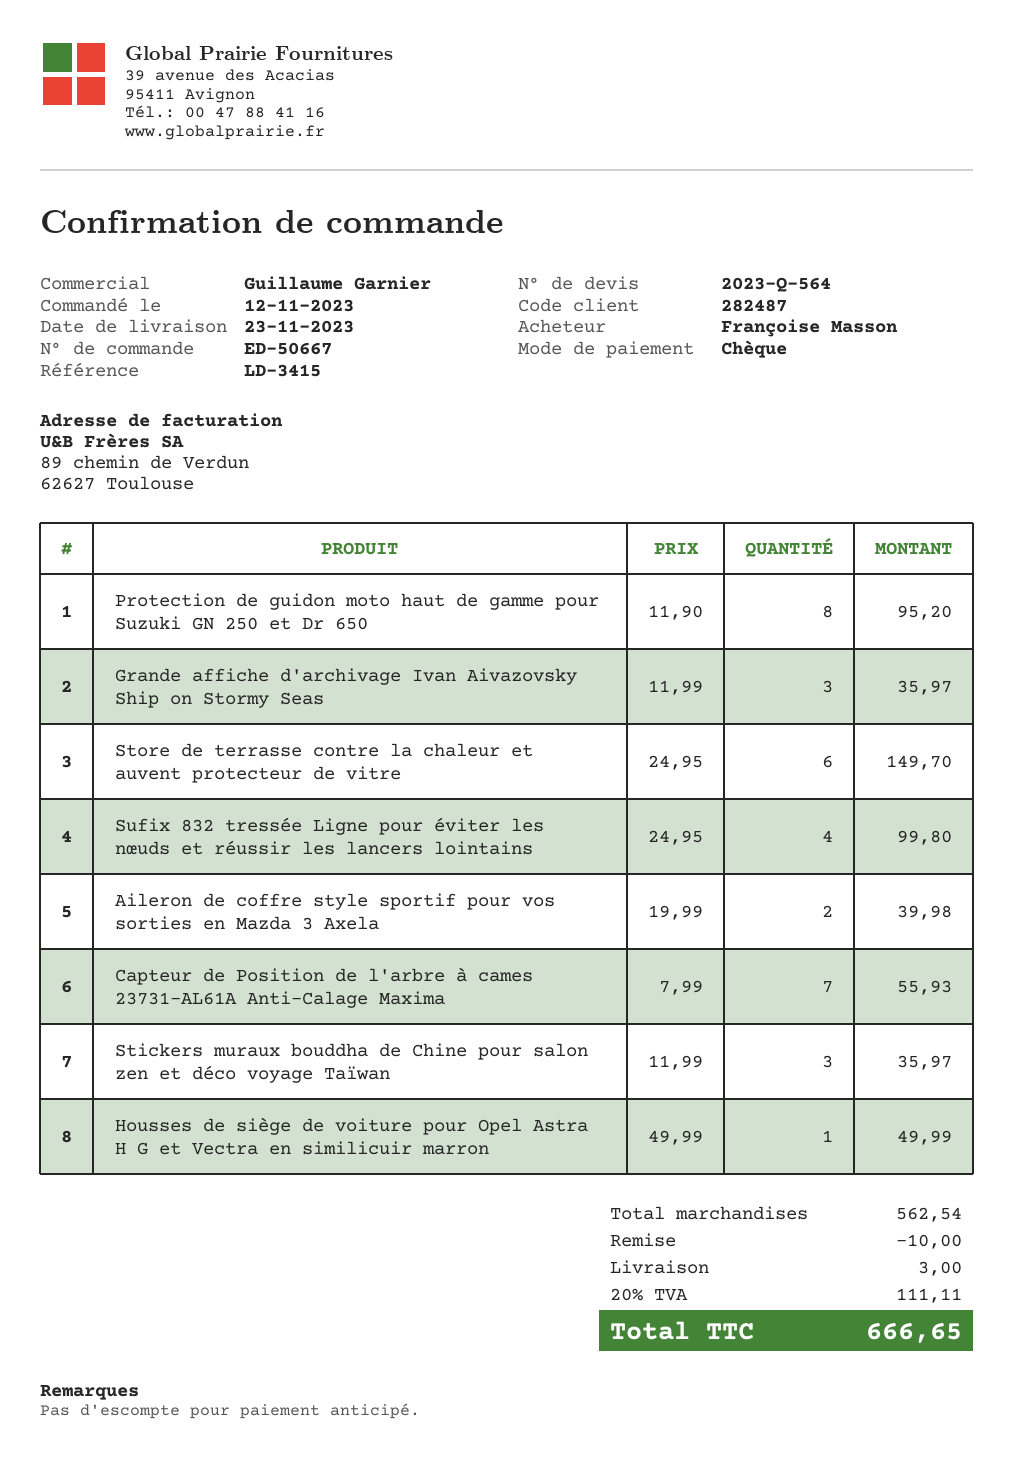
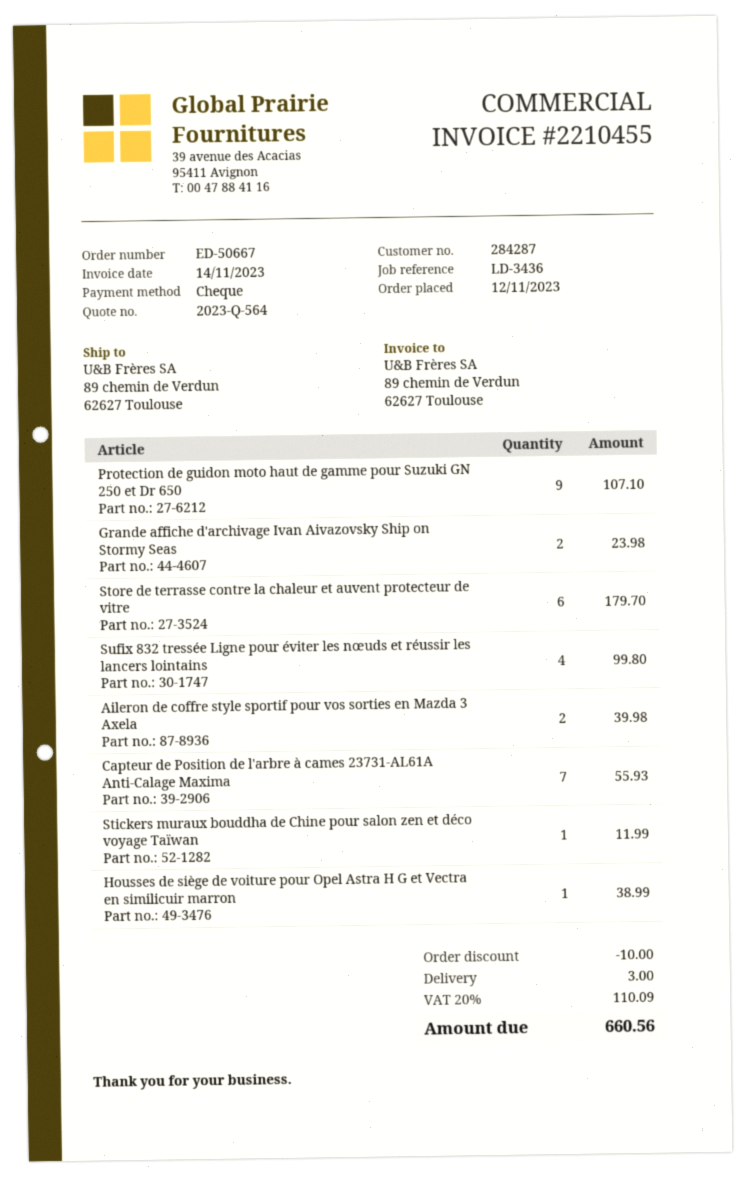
customer number: 282487 -> 284287
reference: LD-3415 -> LD-3436
Protection de guidon moto haut de gamme pour Suzuki GN 250 et Dr 650: 8 for 95.20 -> 9 for 107.10
Grande affiche d'archivage Ivan Aivazovsky Ship on Stormy Seas: 3 for 35.97 -> 2 for 23.98
Store de terrasse contre la chaleur et auvent protecteur de vitre: 6 for 149.70 -> 6 for 179.70
Stickers muraux bouddha de Chine pour salon zen et déco voyage Taïwan: 3 for 35.97 -> 1 for 11.99
Housses de siège de voiture pour Opel Astra H G et Vectra en similicuir marron: 1 for 49.99 -> 1 for 38.99
tax: 20% = 111.11 -> 20% = 110.09
total: 666.65 -> 660.56

